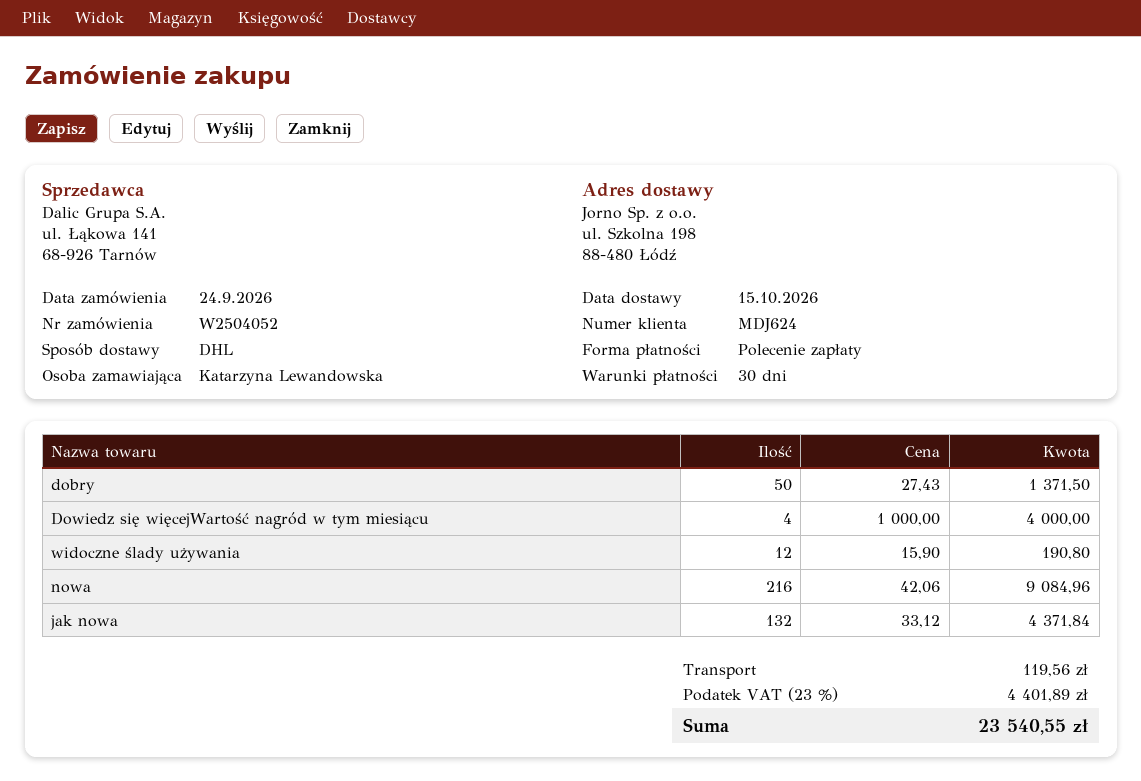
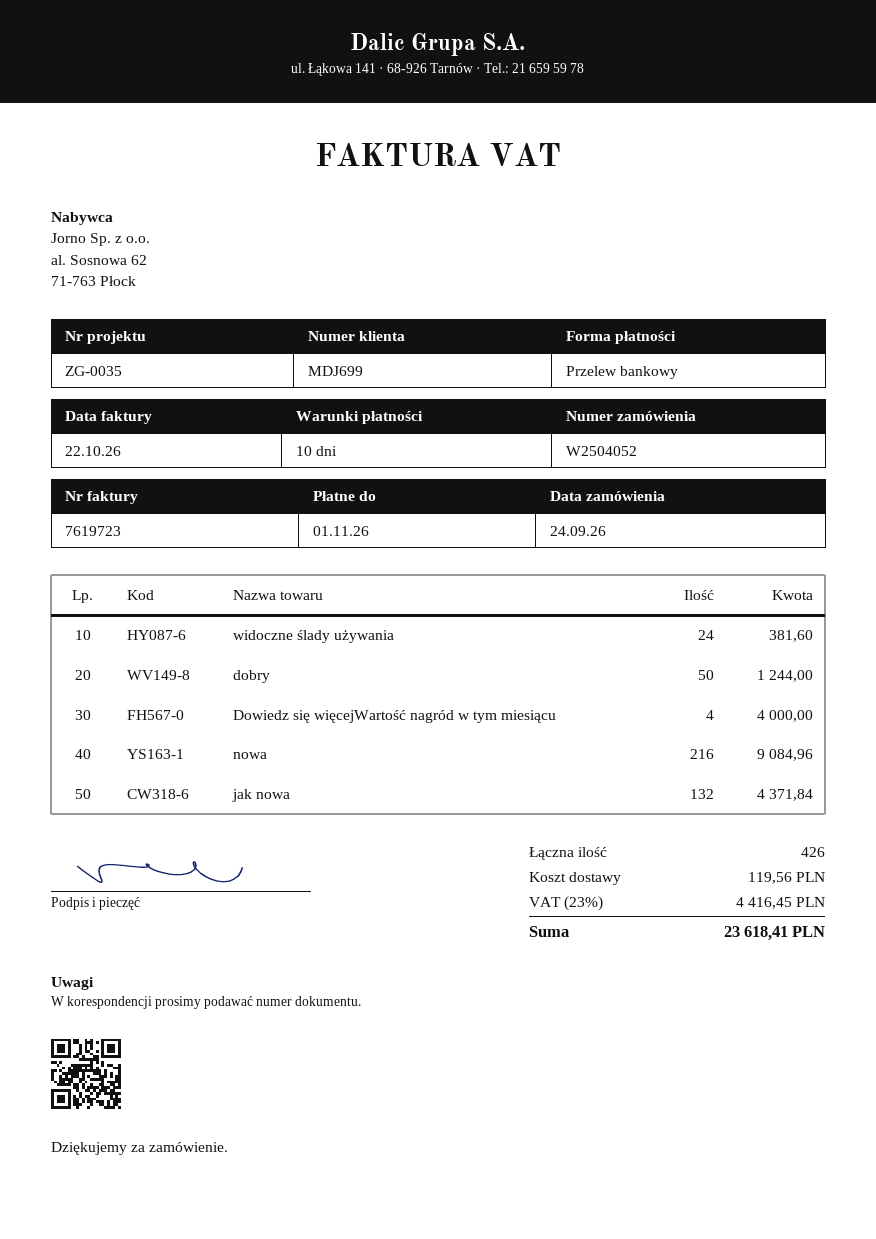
payment terms: 30 days -> 10 days
customer number: MDJ624 -> MDJ699
payment method: direct debit -> bank transfer
dobry: 50 for 1371.50 -> 50 for 1244.00
widoczne ślady używania: 12 for 190.80 -> 24 for 381.60
tax: 23% = 4401.89 -> 23% = 4416.45
total: 23540.55 -> 23618.41

